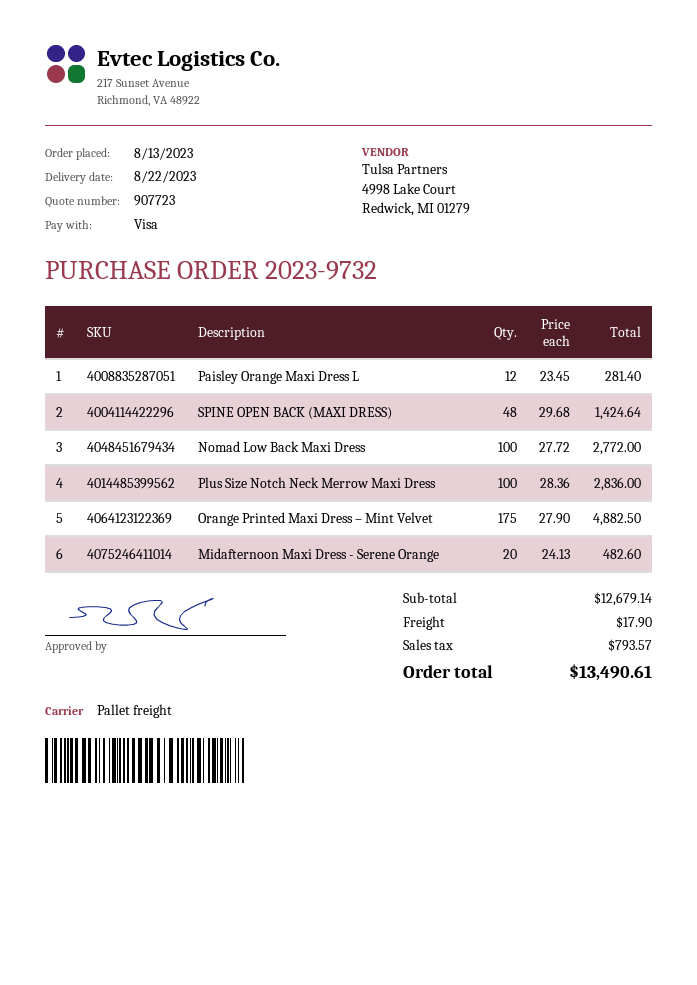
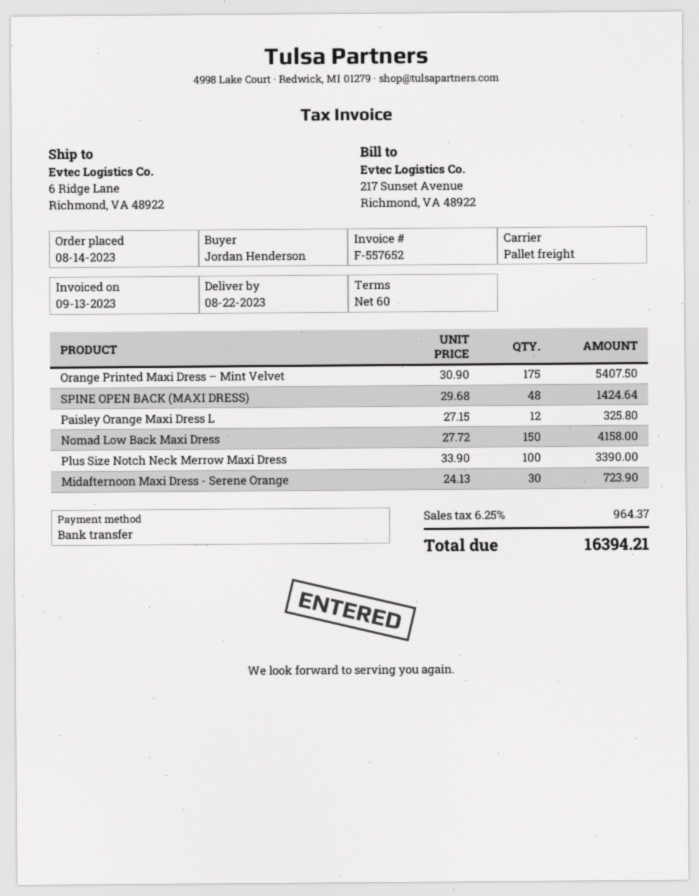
order date: 2023-08-13 -> 2023-08-14
payment method: Visa -> bank transfer
Paisley Orange Maxi Dress L: 12 x 23.45 = 281.40 -> 12 x 27.15 = 325.80
Nomad Low Back Maxi Dress: 100 x 27.72 = 2772.00 -> 150 x 27.72 = 4158.00
Plus Size Notch Neck Merrow Maxi Dress: 100 x 28.36 = 2836.00 -> 100 x 33.90 = 3390.00
Orange Printed Maxi Dress – Mint Velvet: 175 x 27.90 = 4882.50 -> 175 x 30.90 = 5407.50
Midafternoon Maxi Dress - Serene Orange: 20 x 24.13 = 482.60 -> 30 x 24.13 = 723.90
shipping: 17.90 -> none
tax: 793.57 -> 964.37
total: 13490.61 -> 16394.21

